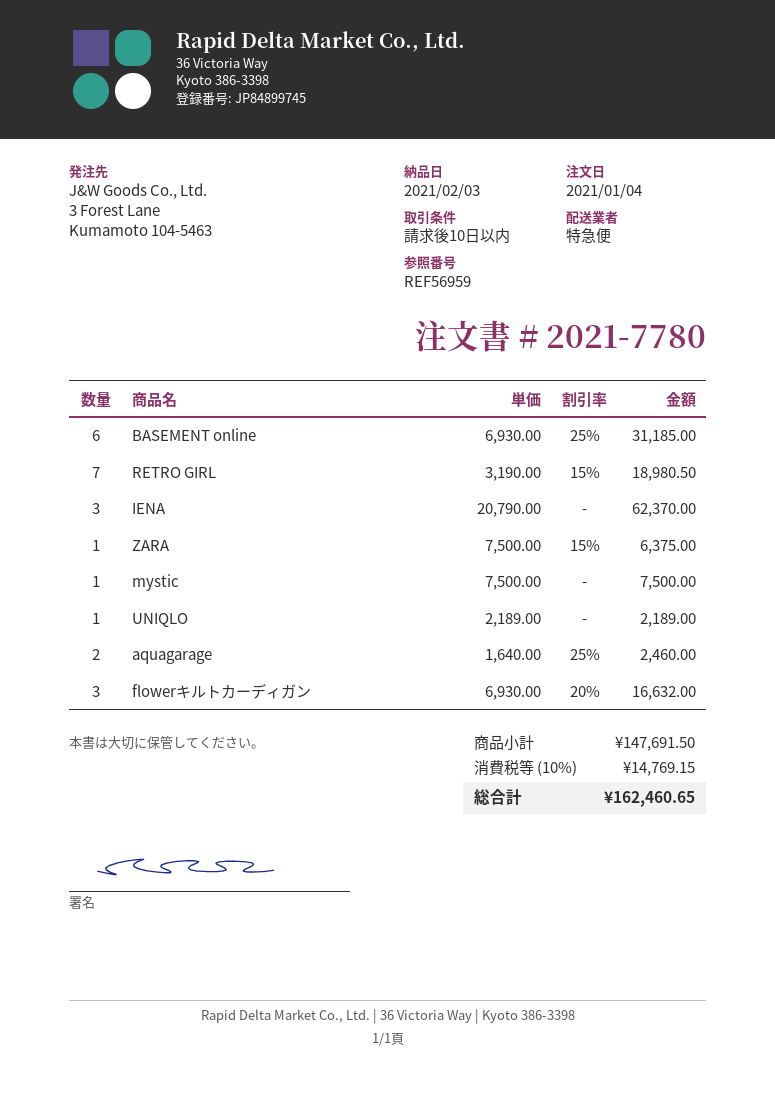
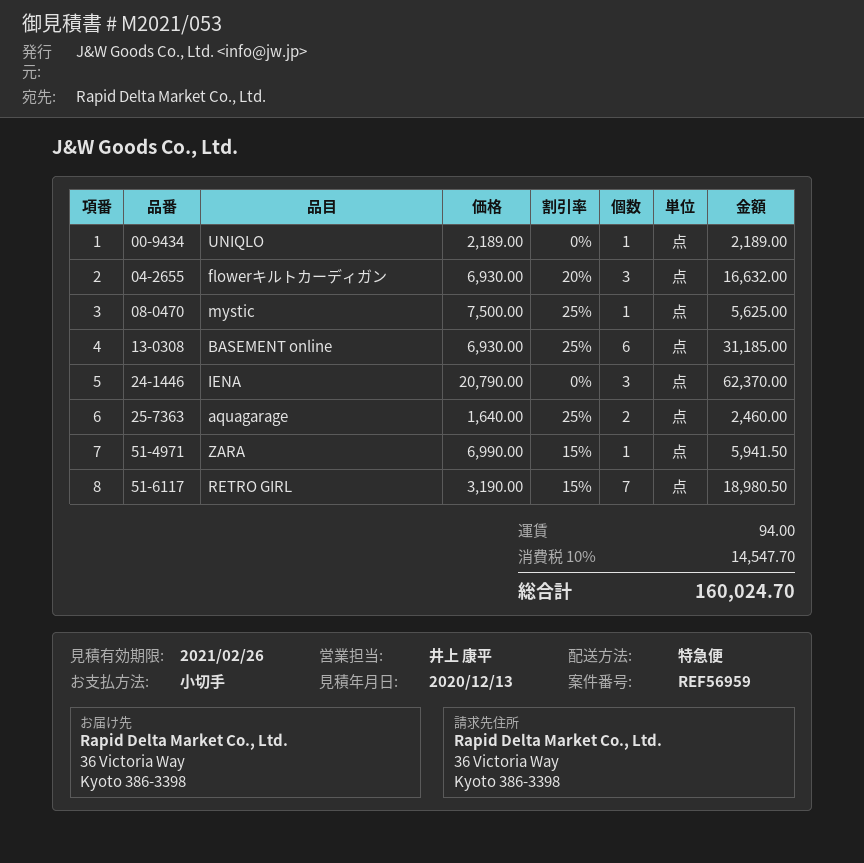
ZARA: 1 x 7500.00 - 15% = 6375.00 -> 1 x 6990.00 - 15% = 5941.50
mystic: 1 x 7500.00 = 7500.00 -> 1 x 7500.00 - 25% = 5625.00
shipping: none -> 94.00
tax: 10% = 14769.15 -> 10% = 14547.70
total: 162460.65 -> 160024.70

